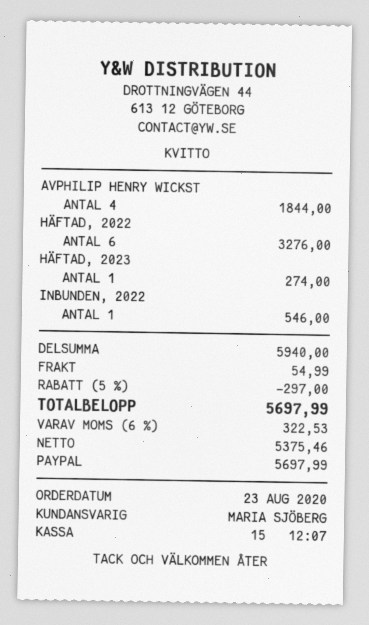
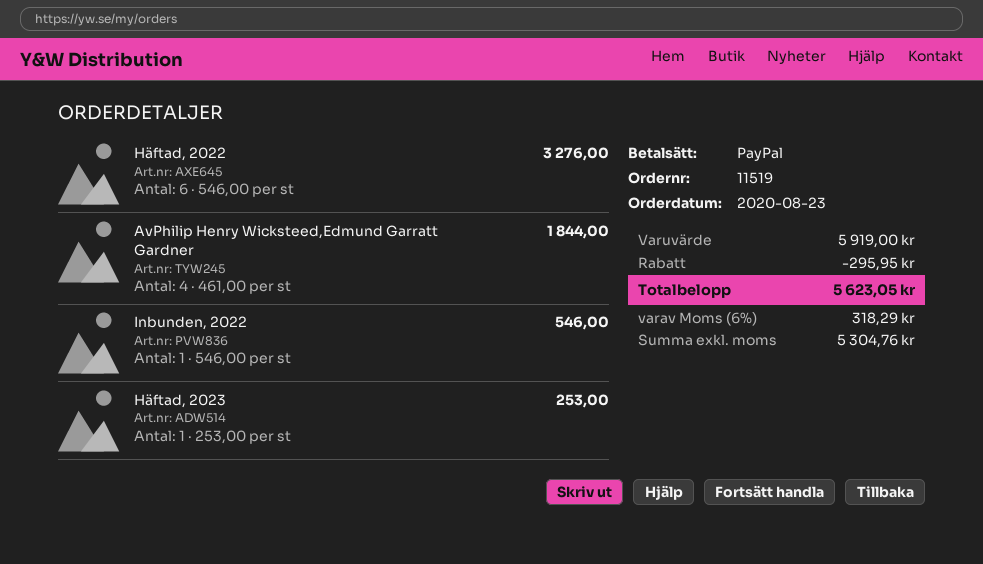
HÄFTAD, 2023: 1 for 274.00 -> 1 for 253.00
subtotal: 5940.00 -> 5919.00
discount: 297.00 -> 295.95
shipping: 54.99 -> none
net: 5375.46 -> 5304.76
tax: 6% = 322.53 -> 6% = 318.29
total: 5697.99 -> 5623.05

